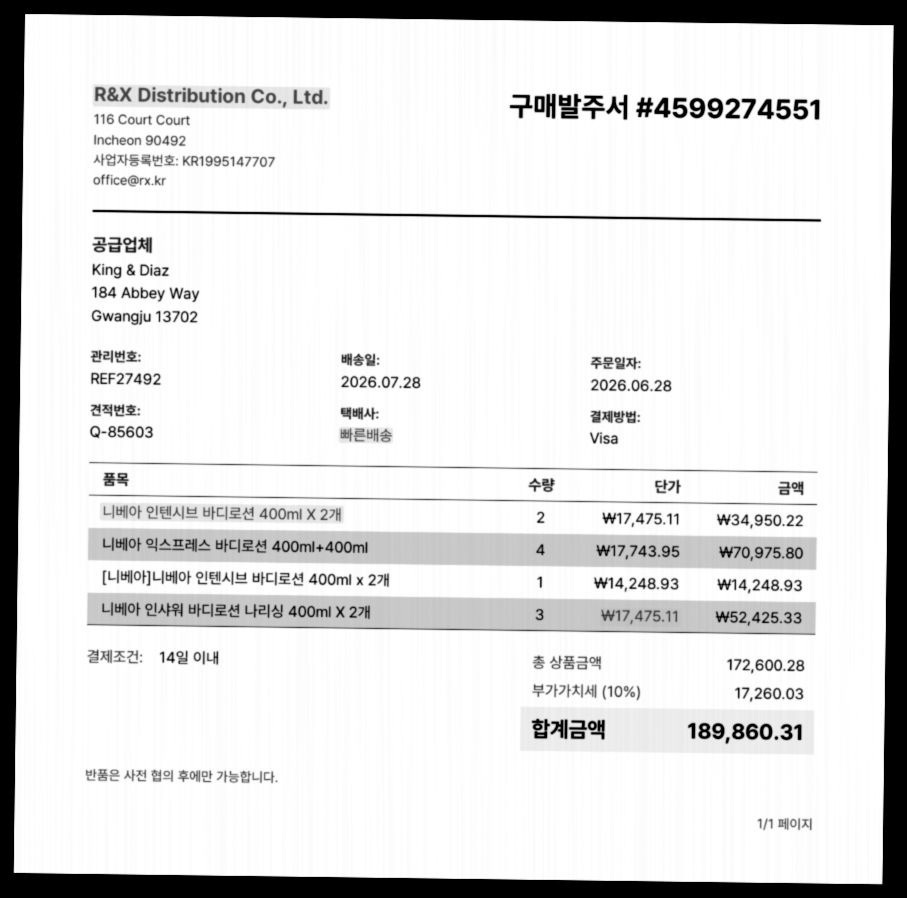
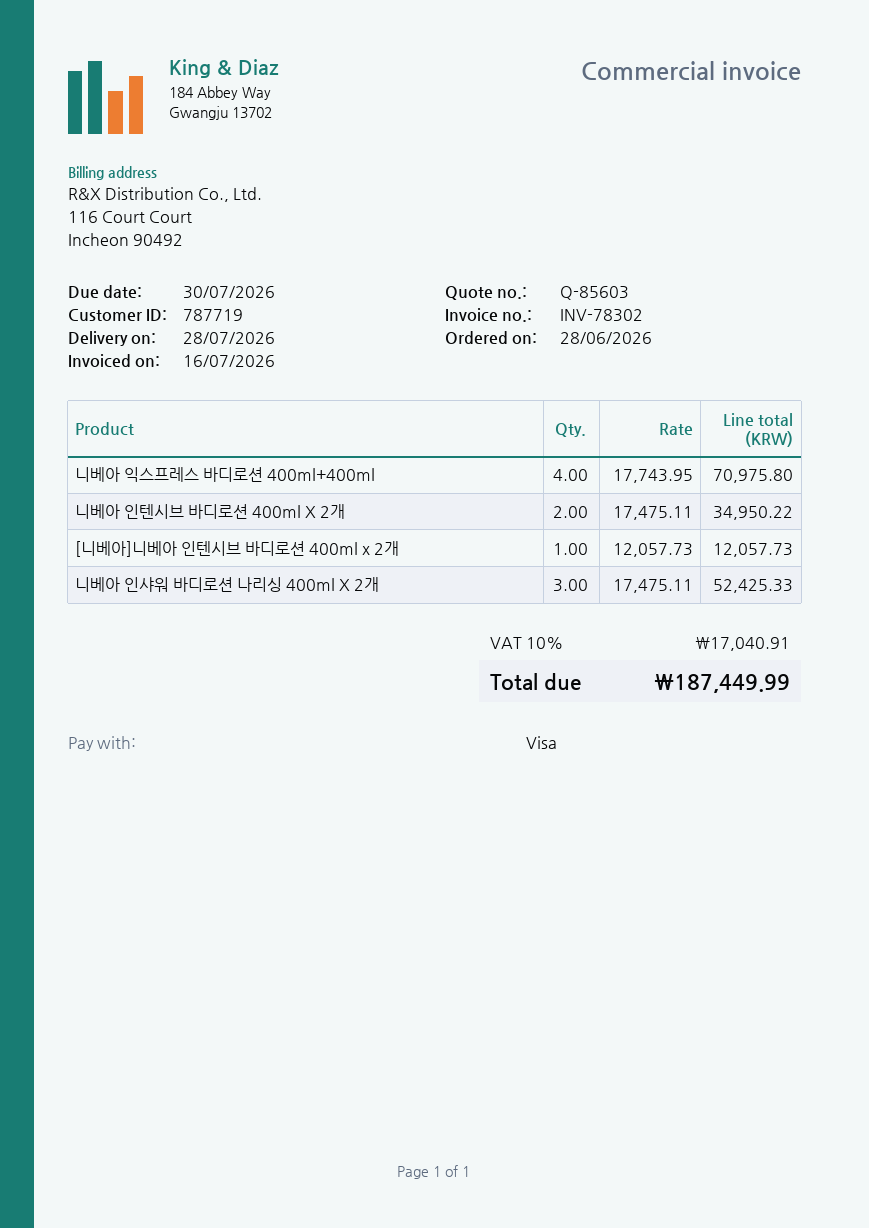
[니베아]니베아 인텐시브 바디로션 400ml x 2개: 1 x 14248.93 = 14248.93 -> 1 x 12057.73 = 12057.73
tax: 10% = 17260.03 -> 10% = 17040.91
total: 189860.31 -> 187449.99

